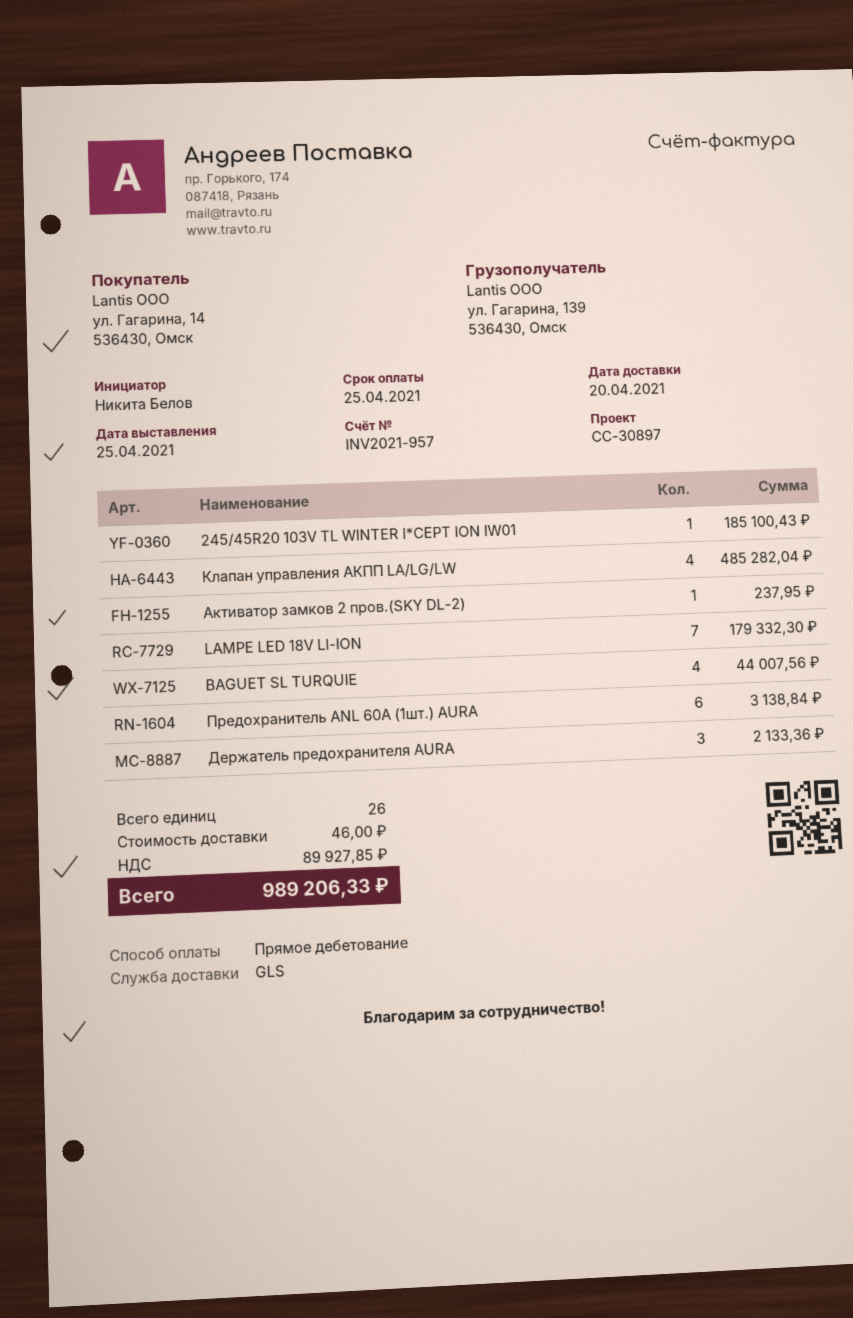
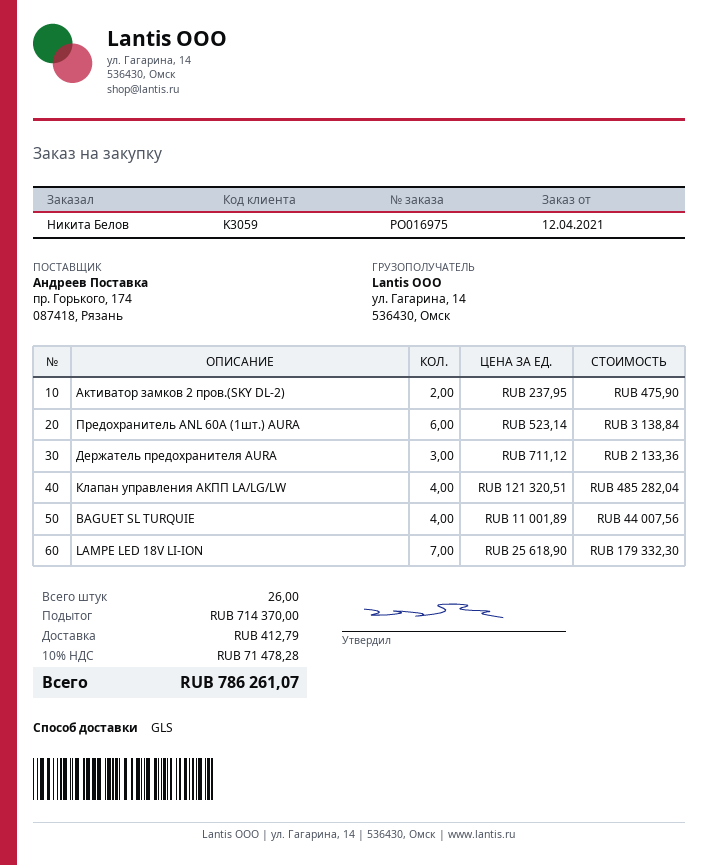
ship to: ул. Гагарина, 139, 536430, Омск -> ул. Гагарина, 14, 536430, Омск
245/45R20 103V TL WINTER I*CEPT ION IW01: 1 for 185100.43 -> none
Активатор замков 2 пров.(SKY DL-2): 1 for 237.95 -> 2 for 475.90
shipping: 46.00 -> 412.79
tax: 89927.85 -> 71478.28
total: 989206.33 -> 786261.07

